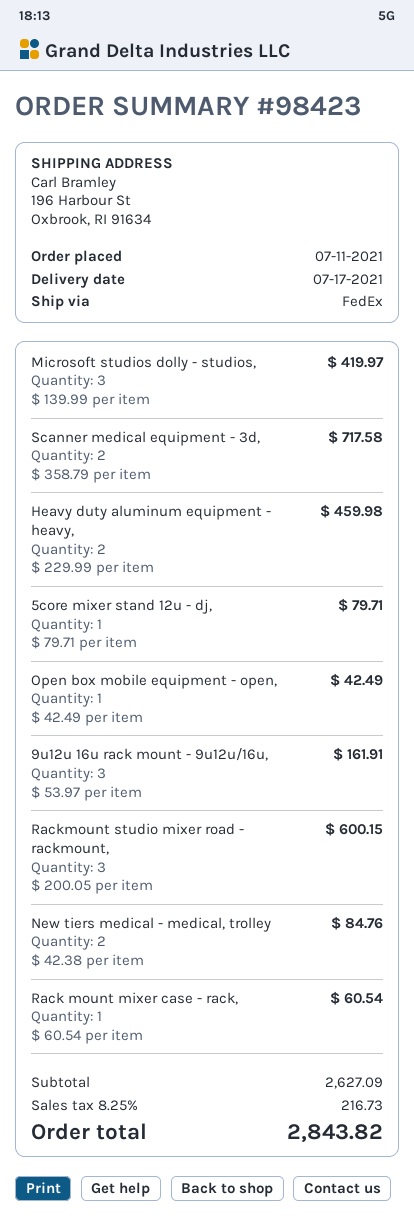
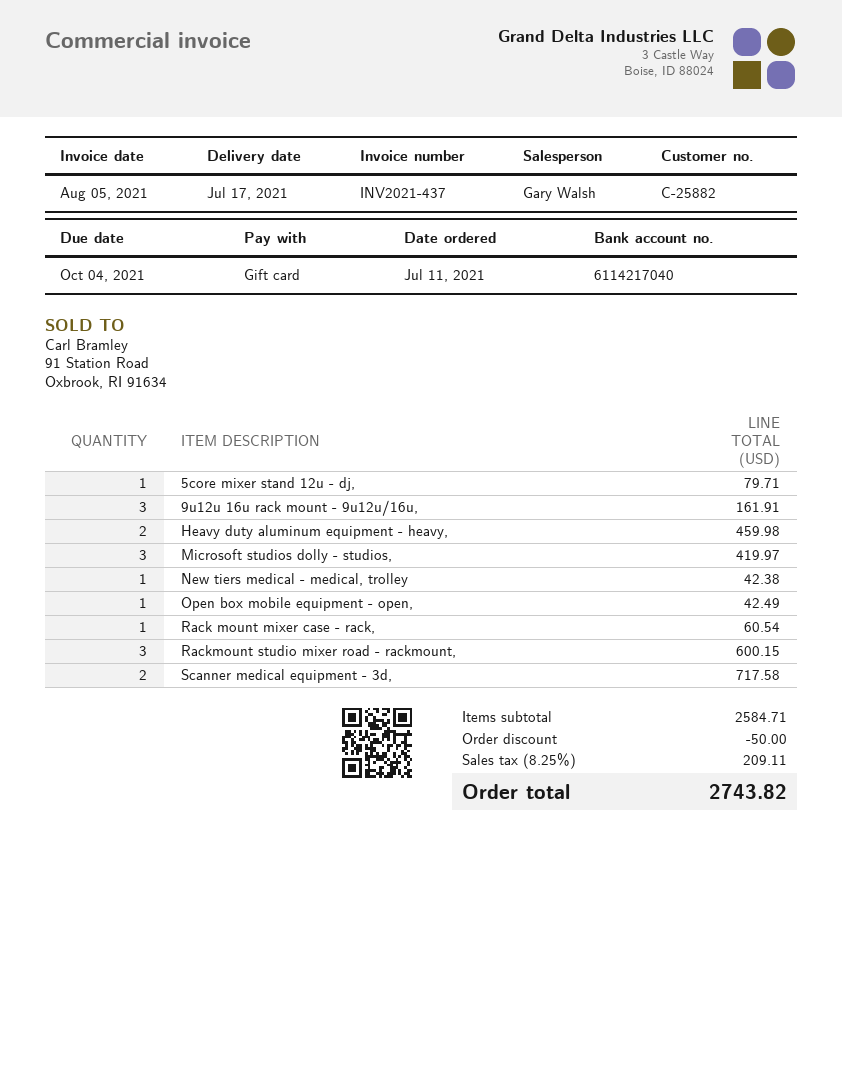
New tiers medical - medical, trolley: 2 for 84.76 -> 1 for 42.38
subtotal: 2627.09 -> 2584.71
discount: none -> 50.00
tax: 8.25% = 216.73 -> 8.25% = 209.11
total: 2843.82 -> 2743.82

